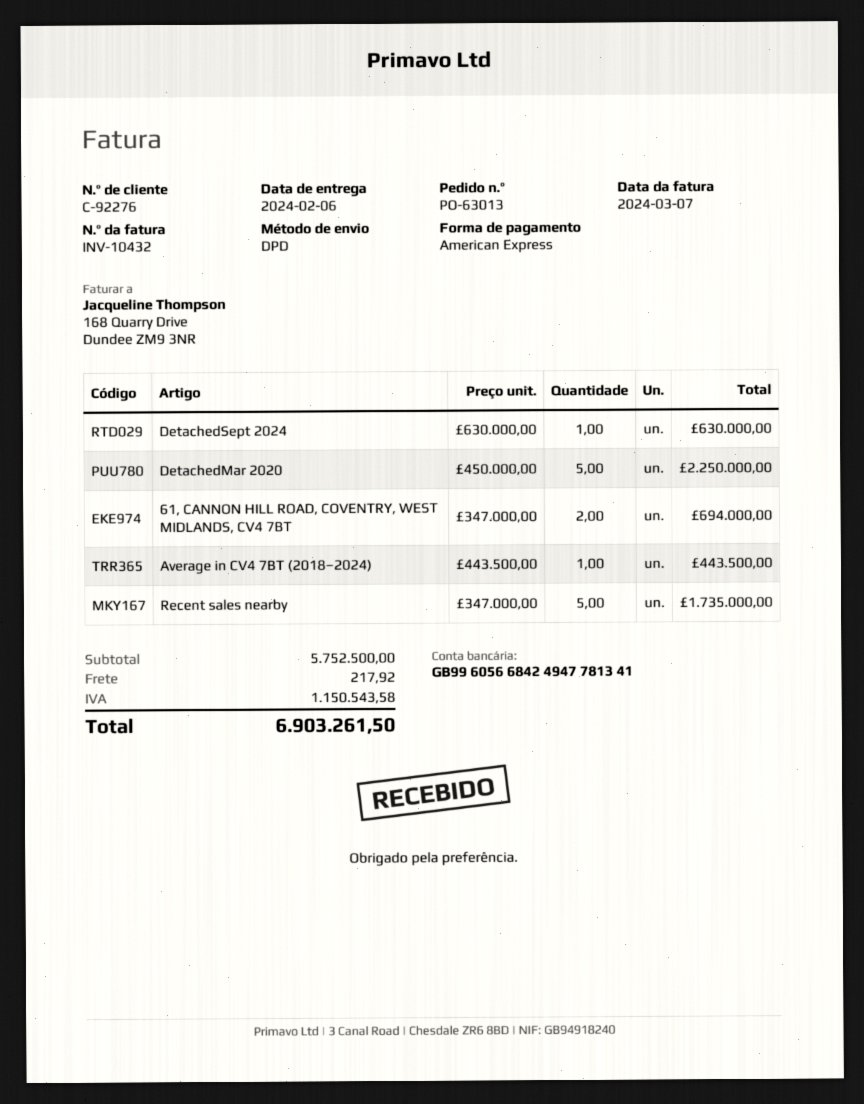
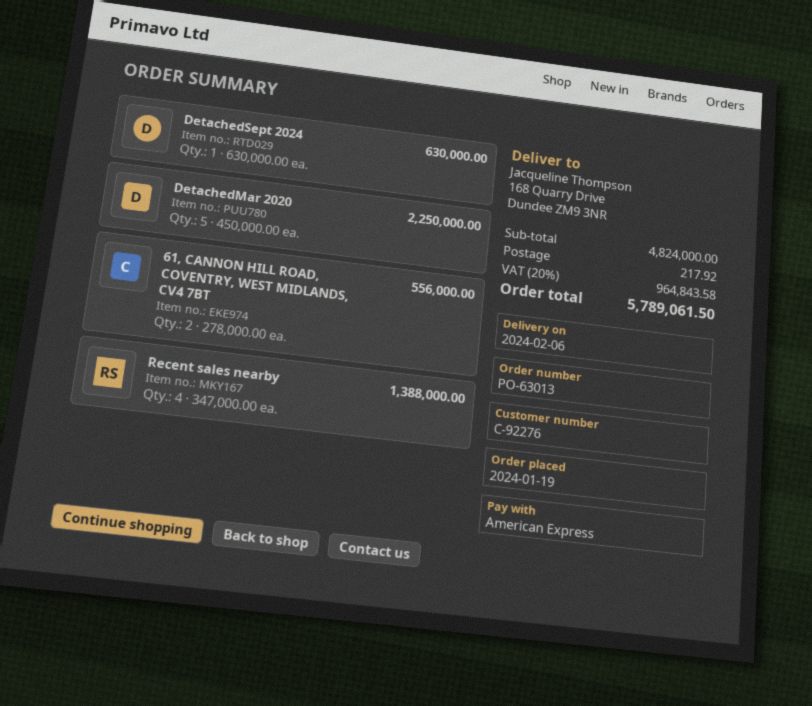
61, CANNON HILL ROAD, COVENTRY, WEST MIDLANDS, CV4 7BT: 2 x 347000.00 = 694000.00 -> 2 x 278000.00 = 556000.00
Average in CV4 7BT (2018–2024): 1 x 443500.00 = 443500.00 -> none
Recent sales nearby: 5 x 347000.00 = 1735000.00 -> 4 x 347000.00 = 1388000.00
subtotal: 5752500.00 -> 4824000.00
tax: 1150543.58 -> 964843.58
total: 6903261.50 -> 5789061.50

